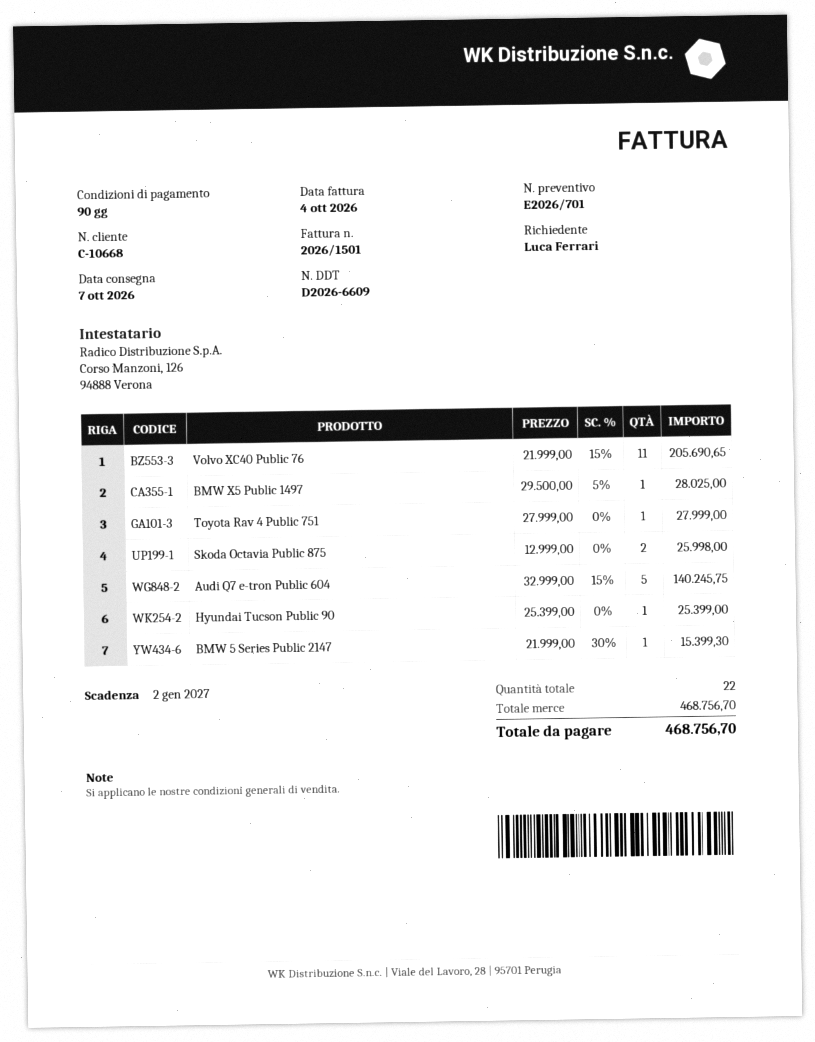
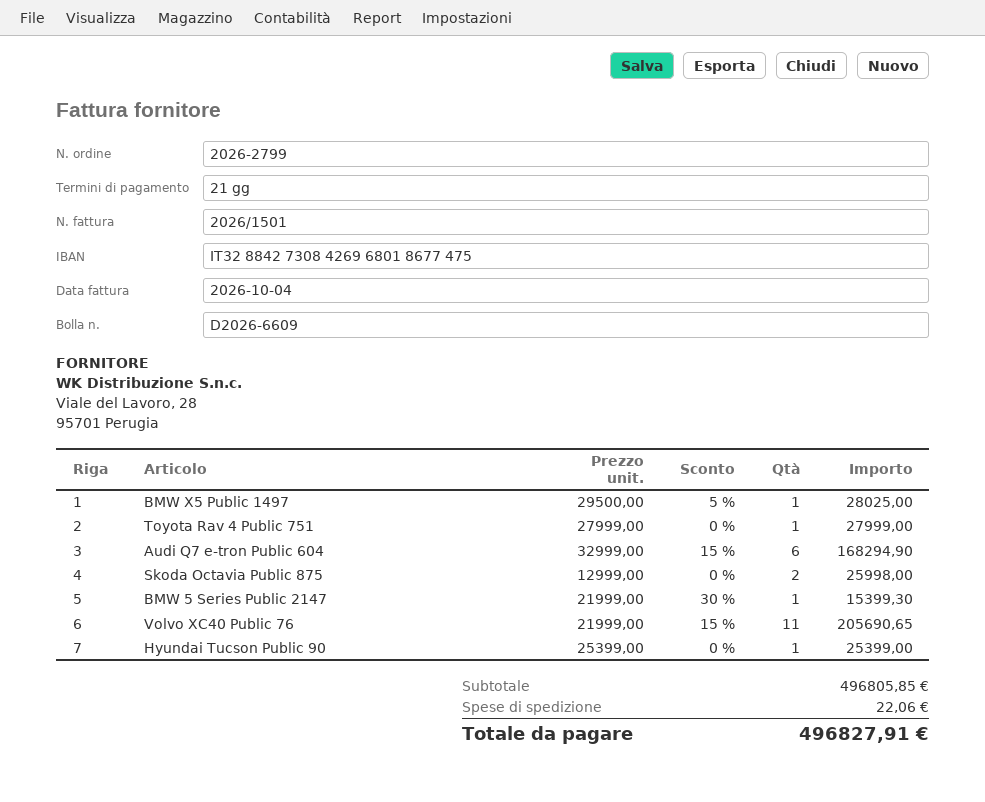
payment terms: 90 days -> 21 days
Audi Q7 e-tron Public 604: 5 x 32999.00 - 15% = 140245.75 -> 6 x 32999.00 - 15% = 168294.90
subtotal: 468756.70 -> 496805.85
shipping: none -> 22.06
total: 468756.70 -> 496827.91

